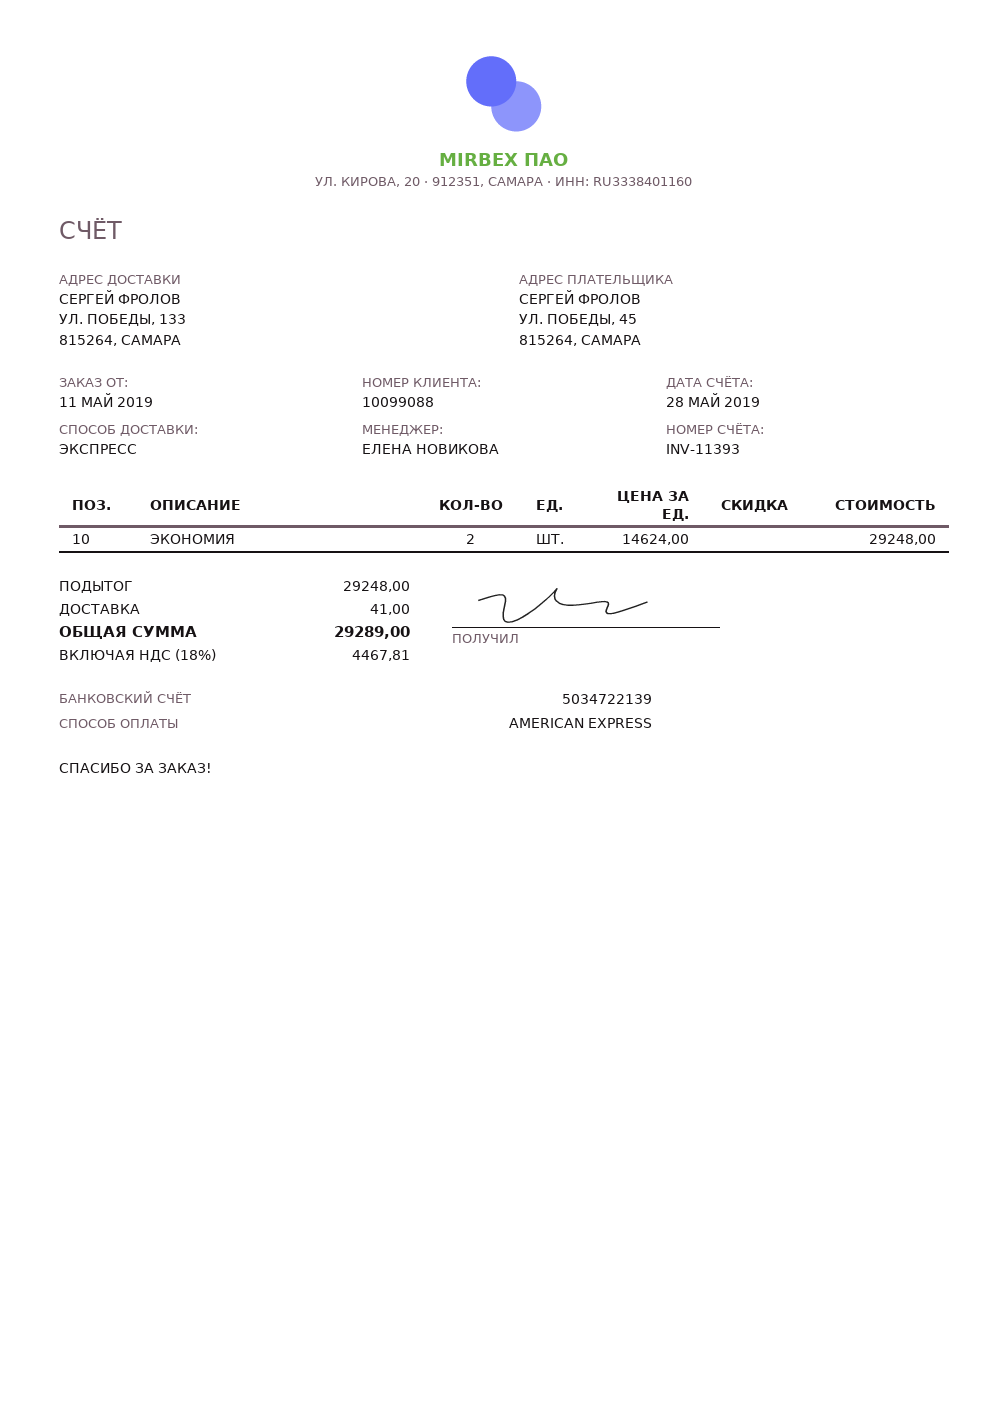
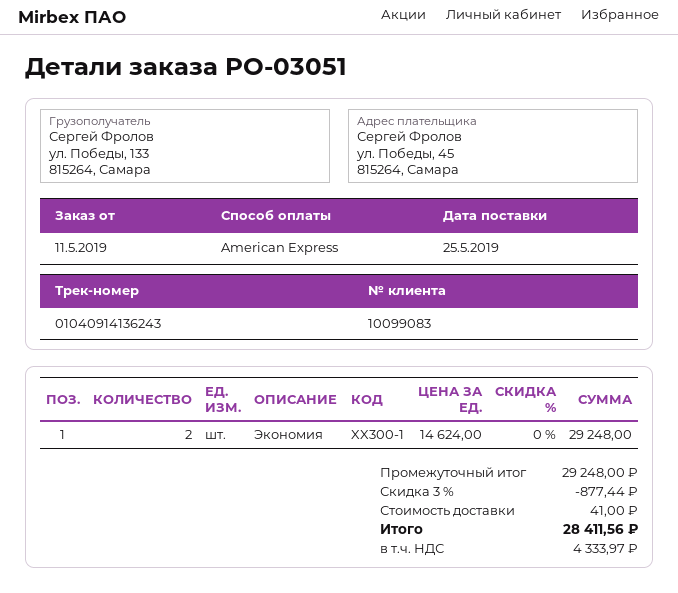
customer number: 10099088 -> 10099083
discount: none -> 3% = 877.44
tax: 4467.81 -> 4333.97
total: 29289.00 -> 28411.56

